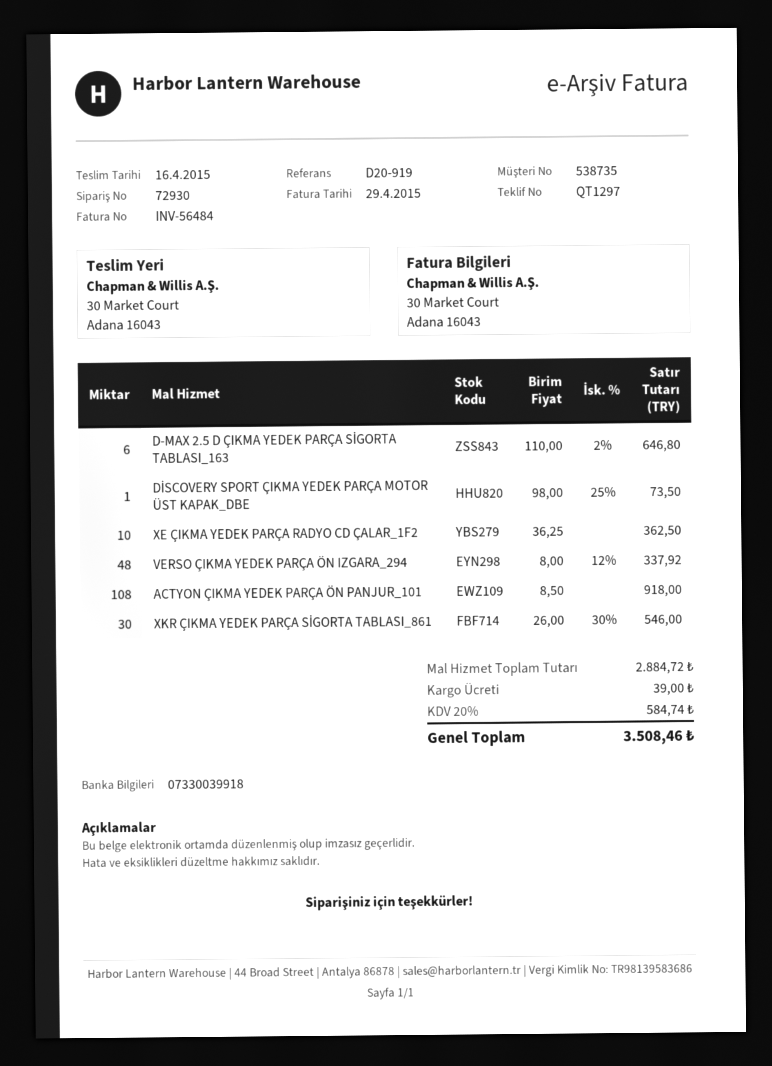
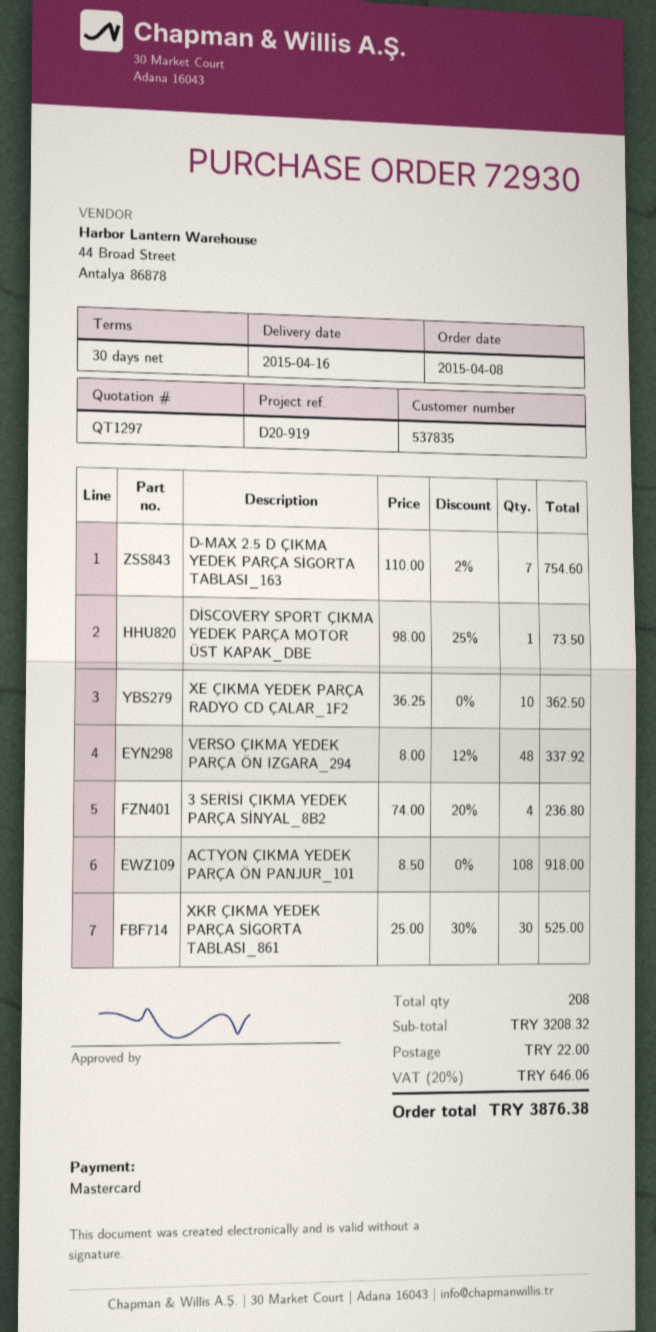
customer number: 538735 -> 537835
D-MAX 2.5 D ÇIKMA YEDEK PARÇA SİGORTA TABLASI_163: 6 x 110.00 - 2% = 646.80 -> 7 x 110.00 - 2% = 754.60
XKR ÇIKMA YEDEK PARÇA SİGORTA TABLASI_861: 30 x 26.00 - 30% = 546.00 -> 30 x 25.00 - 30% = 525.00
3 SERİSİ ÇIKMA YEDEK PARÇA SİNYAL_8B2: none -> 4 x 74.00 - 20% = 236.80
subtotal: 2884.72 -> 3208.32
shipping: 39.00 -> 22.00
tax: 20% = 584.74 -> 20% = 646.06
total: 3508.46 -> 3876.38

